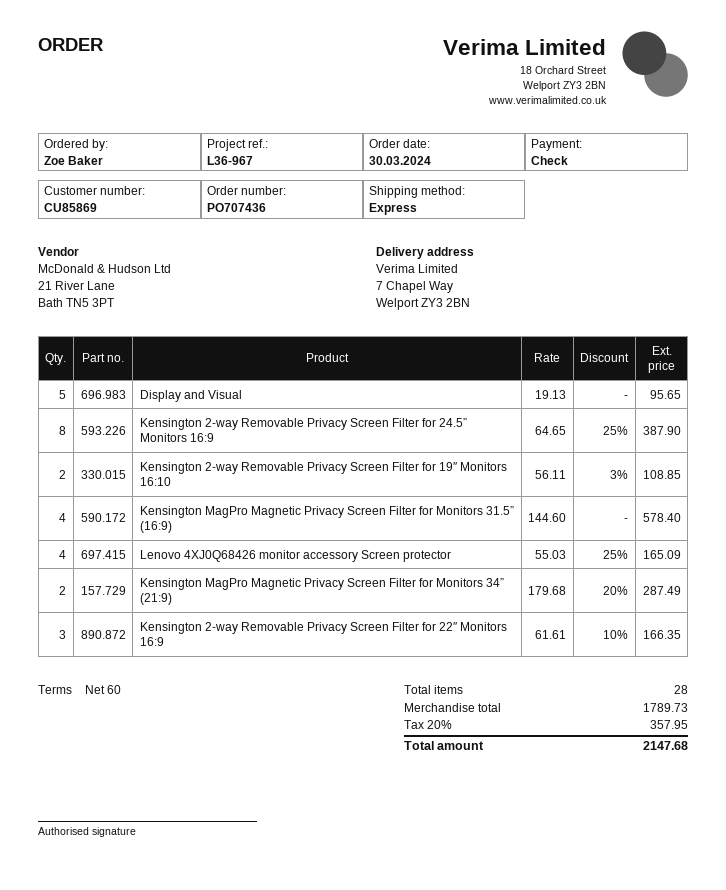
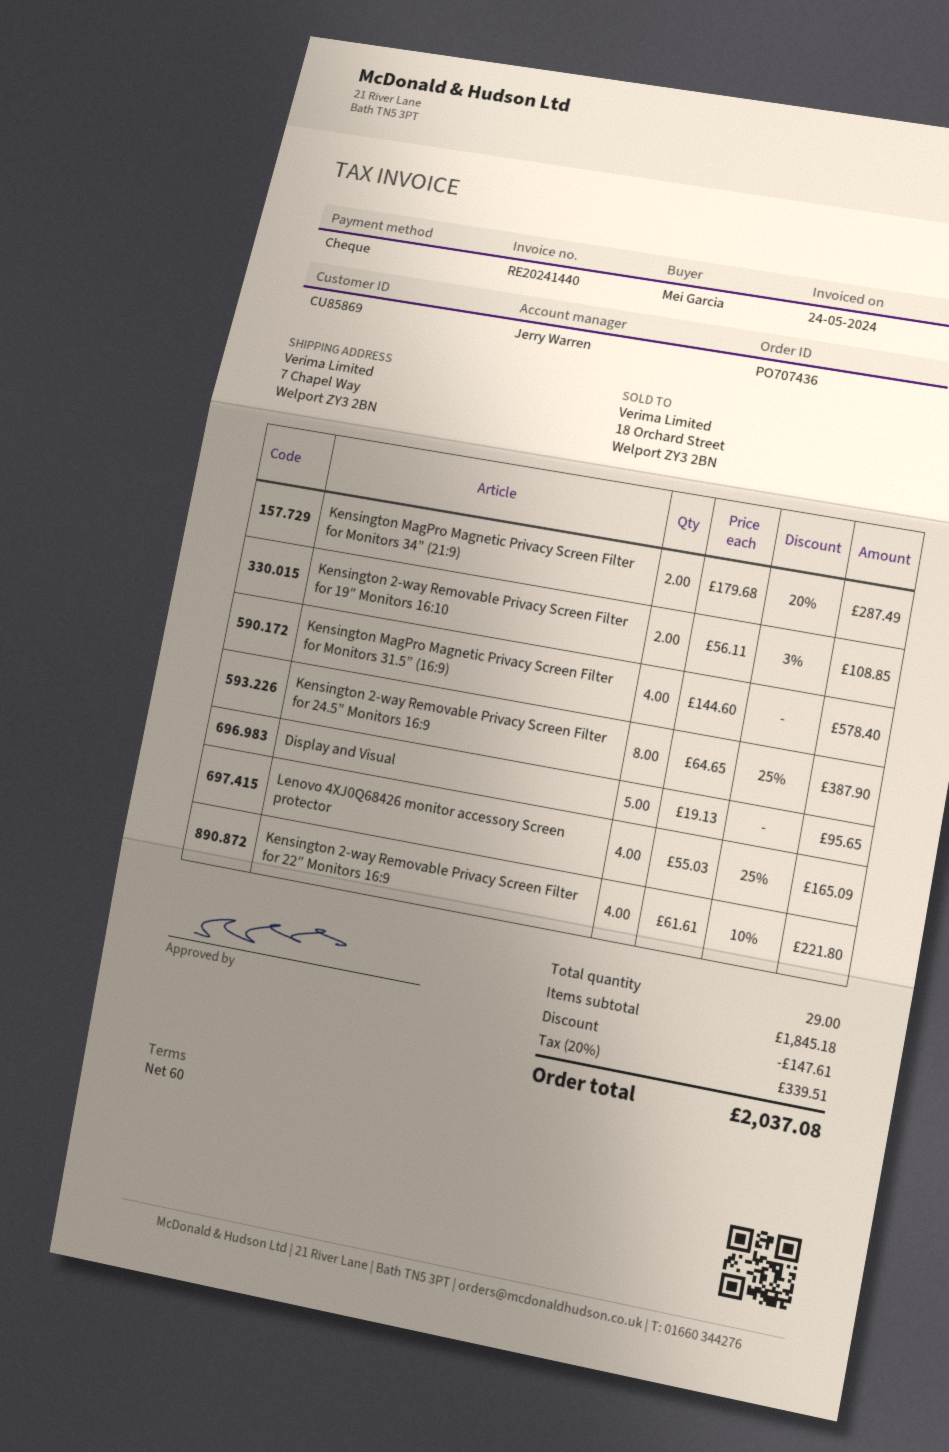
ordered by: Zoe Baker -> Mei Garcia
Kensington 2-way Removable Privacy Screen Filter for 22″ Monitors 16:9: 3 x 61.61 - 10% = 166.35 -> 4 x 61.61 - 10% = 221.80
total quantity: 28 -> 29
subtotal: 1789.73 -> 1845.18
discount: none -> 147.61
tax: 20% = 357.95 -> 20% = 339.51
total: 2147.68 -> 2037.08

